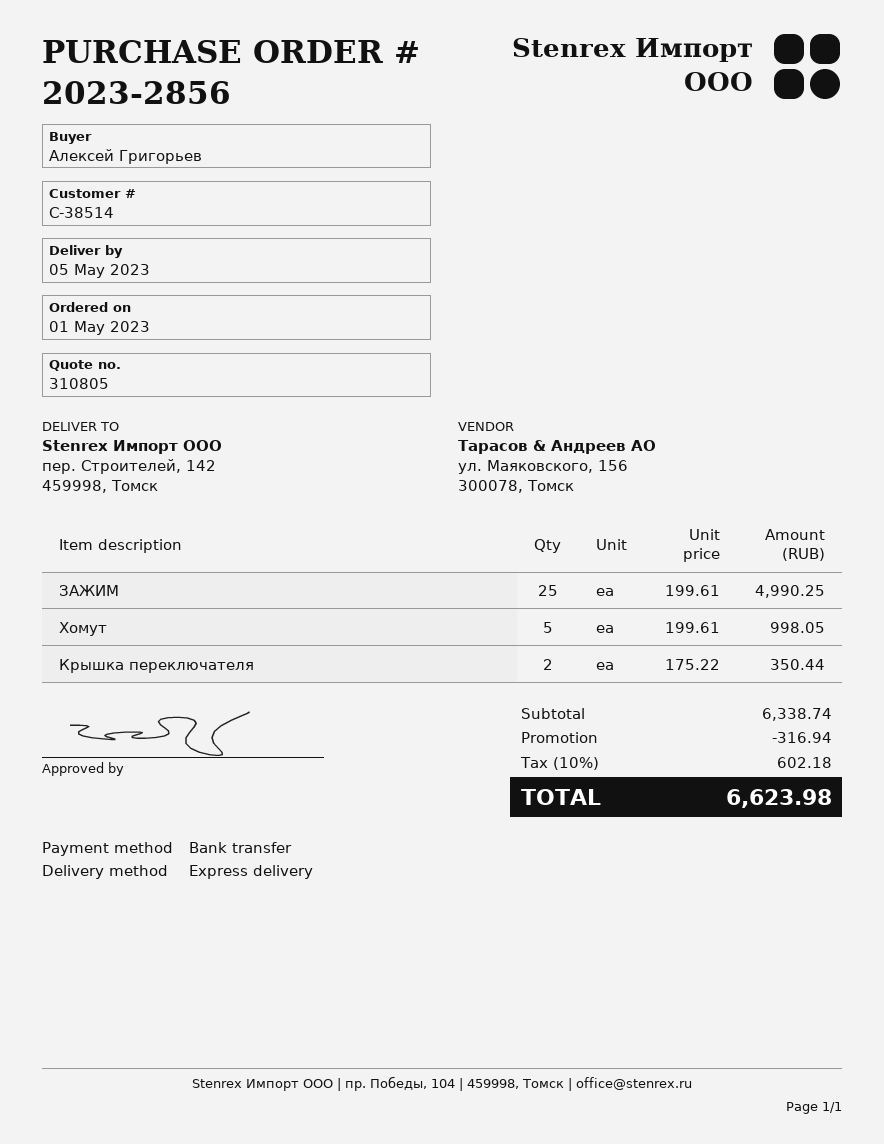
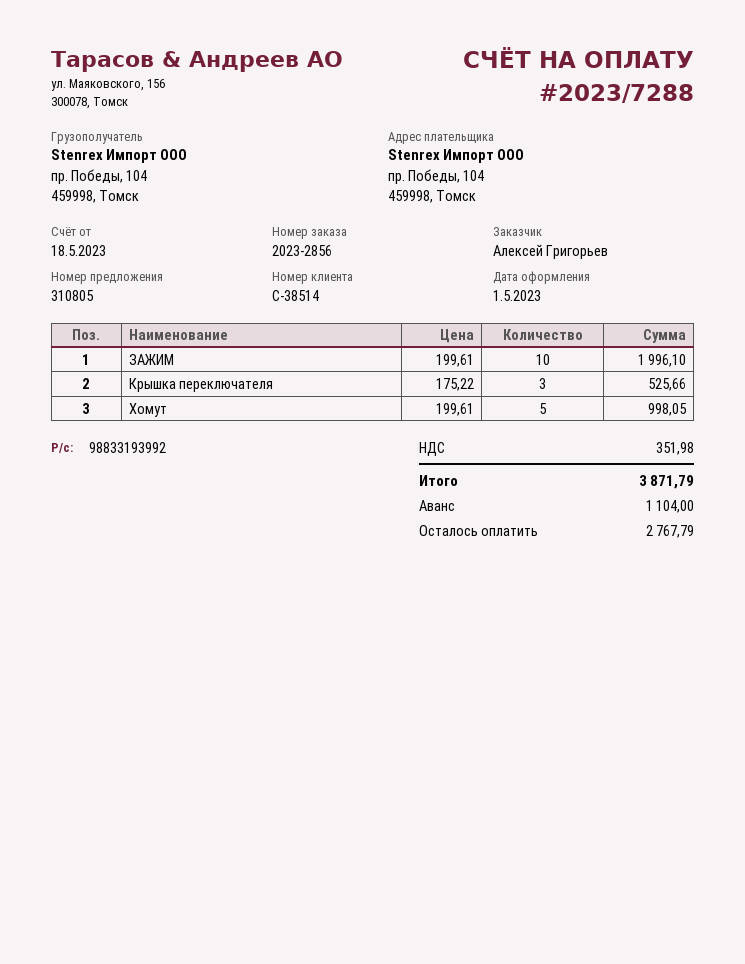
ship to: пер. Строителей, 142, 459998, Томск -> пр. Победы, 104, 459998, Томск
ЗАЖИМ: 25 x 199.61 = 4990.25 -> 10 x 199.61 = 1996.10
Крышка переключателя: 2 x 175.22 = 350.44 -> 3 x 175.22 = 525.66
discount: 316.94 -> none
tax: 602.18 -> 351.98
total: 6623.98 -> 3871.79

